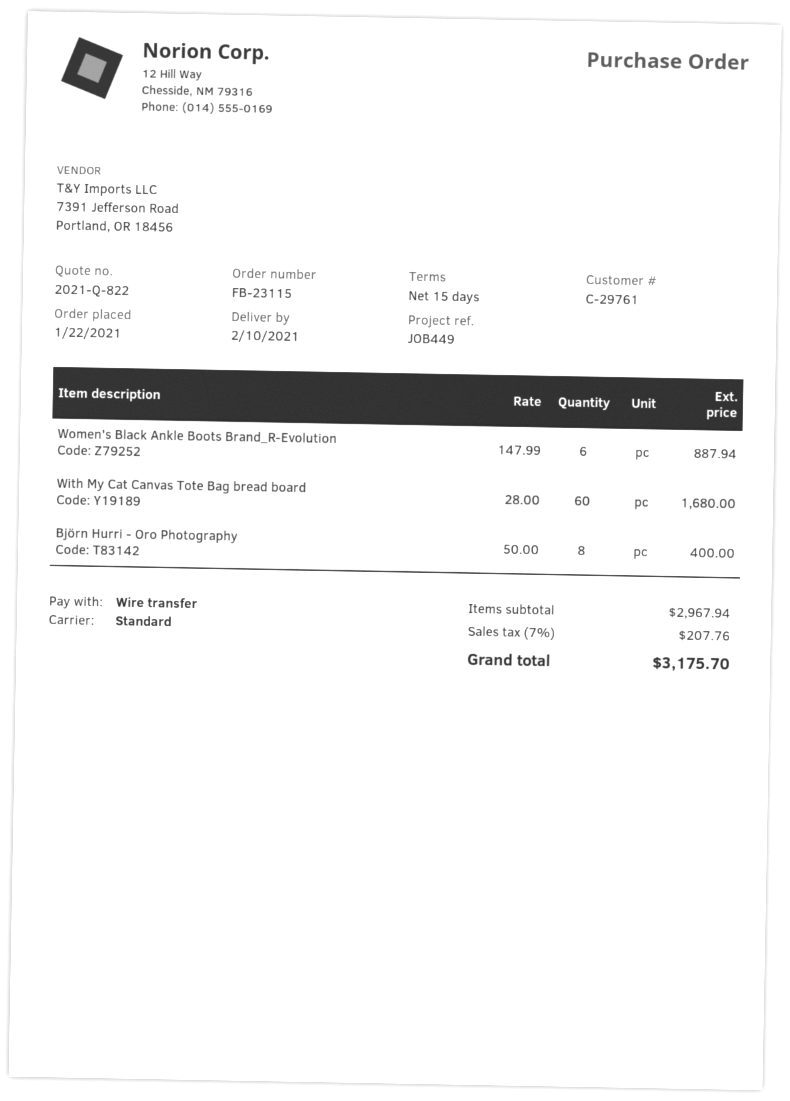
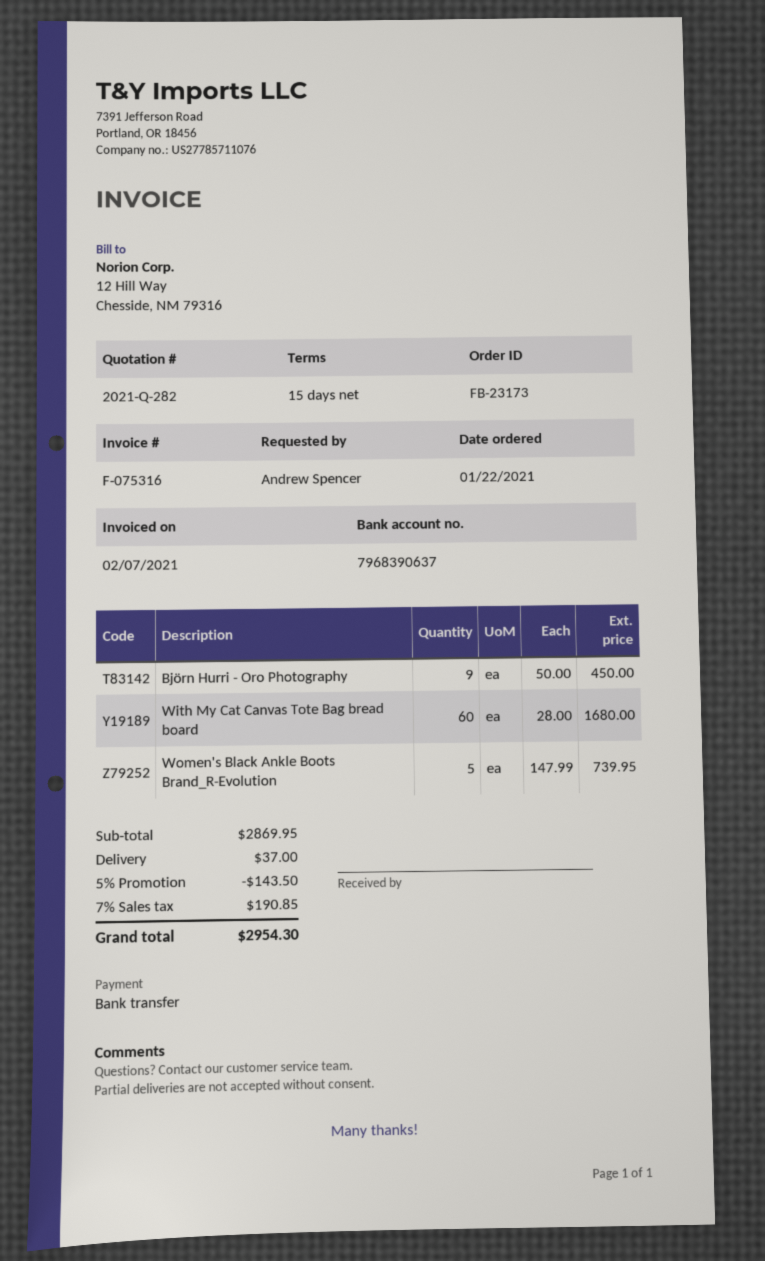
quote number: 2021-Q-822 -> 2021-Q-282
order number: FB-23115 -> FB-23173
Women's Black Ankle Boots Brand_R-Evolution: 6 x 147.99 = 887.94 -> 5 x 147.99 = 739.95
Björn Hurri - Oro Photography: 8 x 50.00 = 400.00 -> 9 x 50.00 = 450.00
subtotal: 2967.94 -> 2869.95
discount: none -> 5% = 143.50
shipping: none -> 37.00
tax: 7% = 207.76 -> 7% = 190.85
total: 3175.70 -> 2954.30

